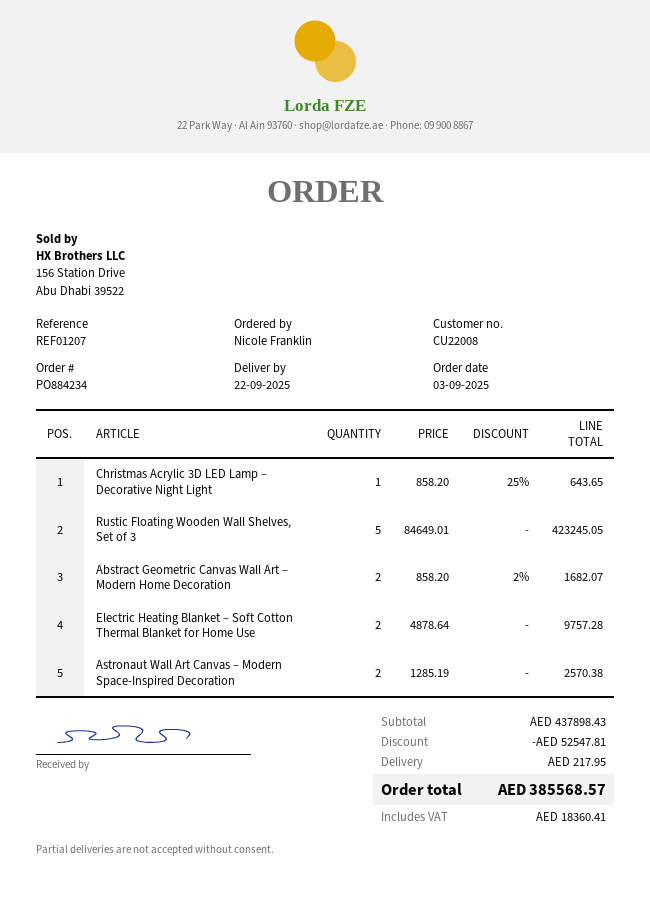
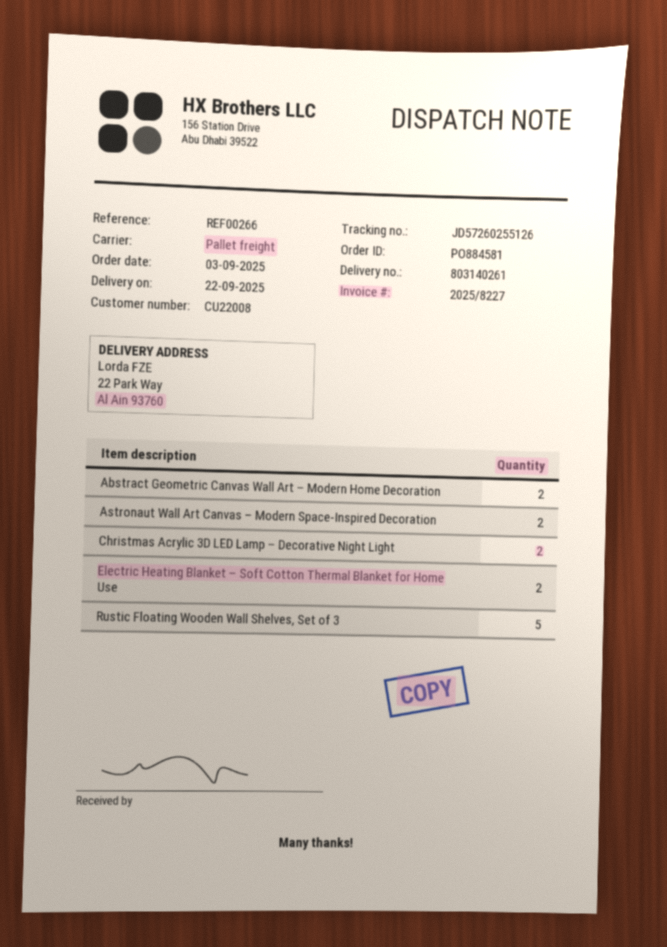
order number: PO884234 -> PO884581
reference: REF01207 -> REF00266
Christmas Acrylic 3D LED Lamp – Decorative Night Light: 1 -> 2

